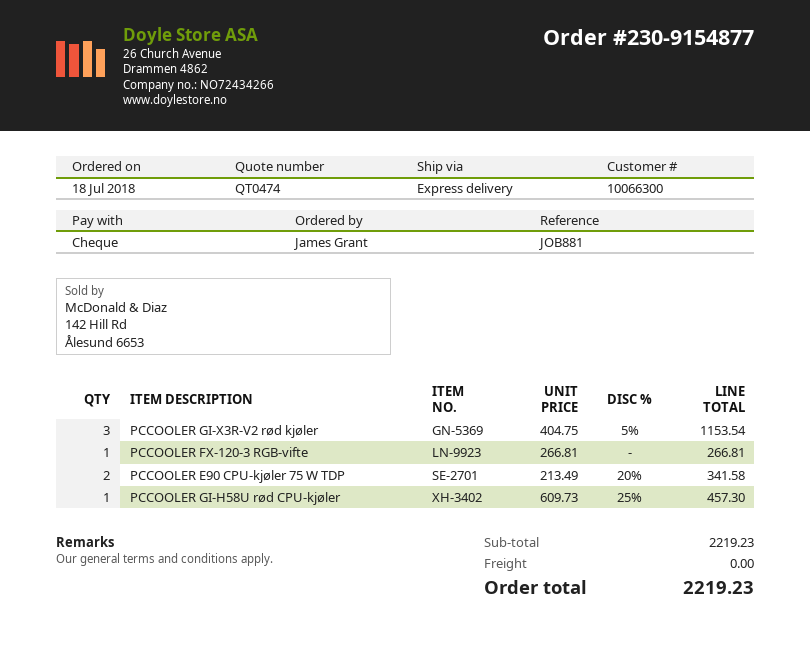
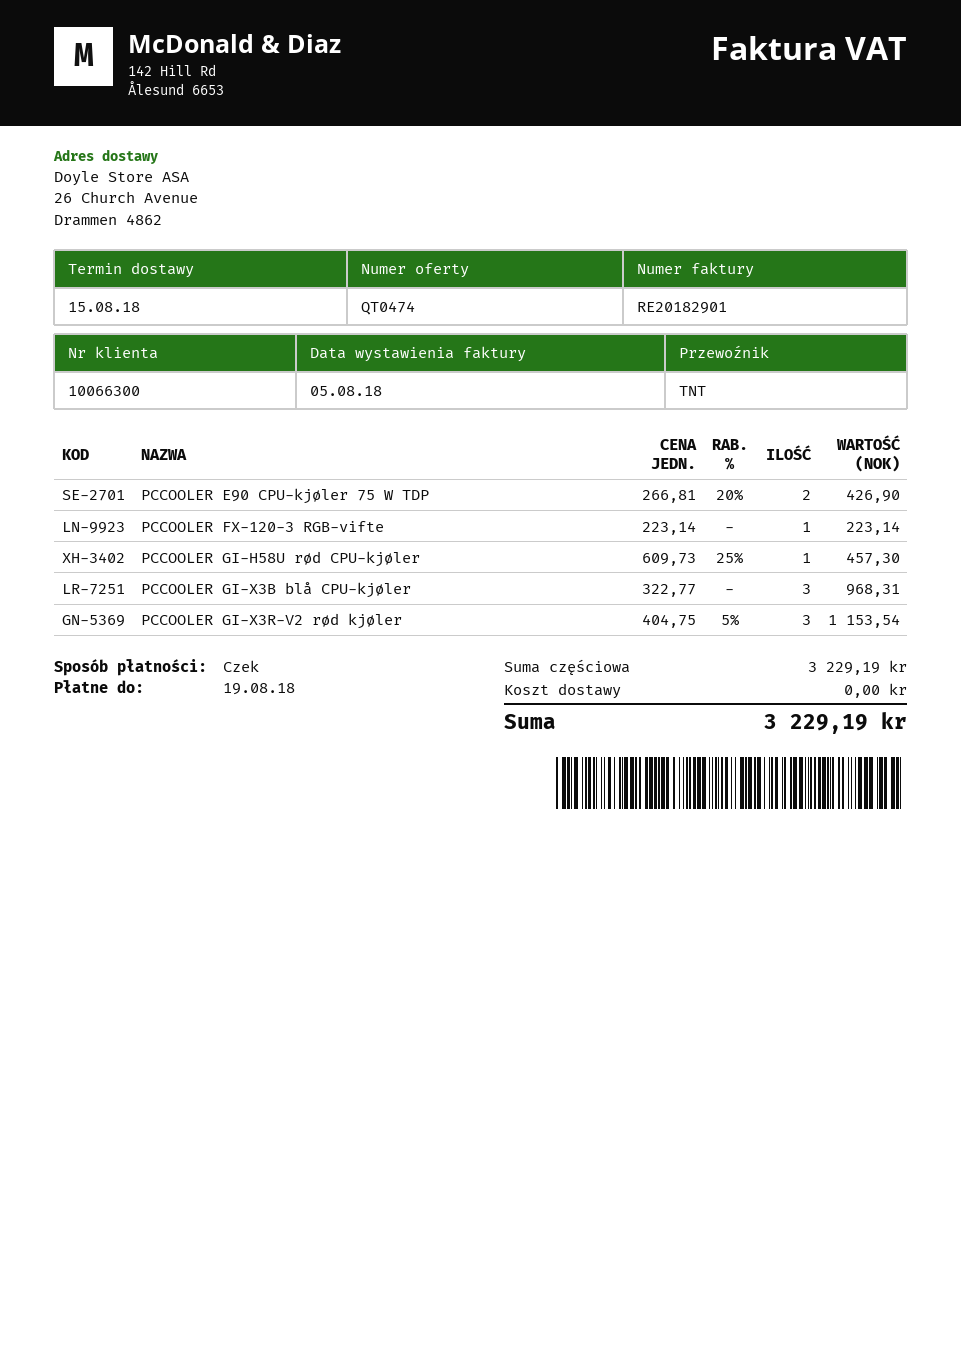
shipping method: express -> TNT
PCCOOLER FX-120-3 RGB-vifte: 1 x 266.81 = 266.81 -> 1 x 223.14 = 223.14
PCCOOLER E90 CPU-kjøler 75 W TDP: 2 x 213.49 - 20% = 341.58 -> 2 x 266.81 - 20% = 426.90
PCCOOLER GI-X3B blå CPU-kjøler: none -> 3 x 322.77 = 968.31
subtotal: 2219.23 -> 3229.19
total: 2219.23 -> 3229.19

